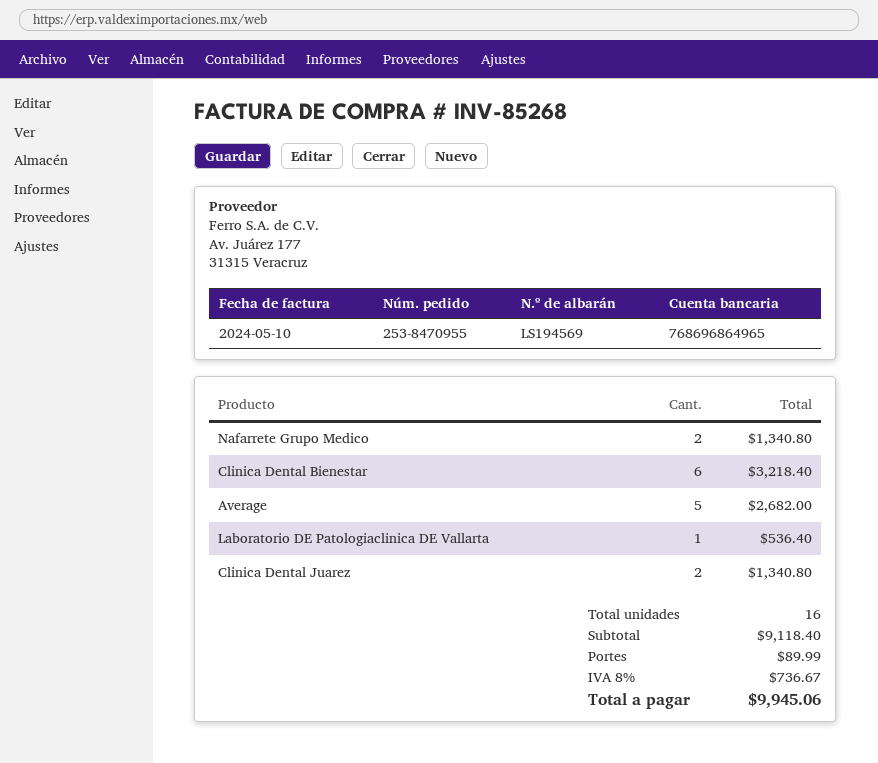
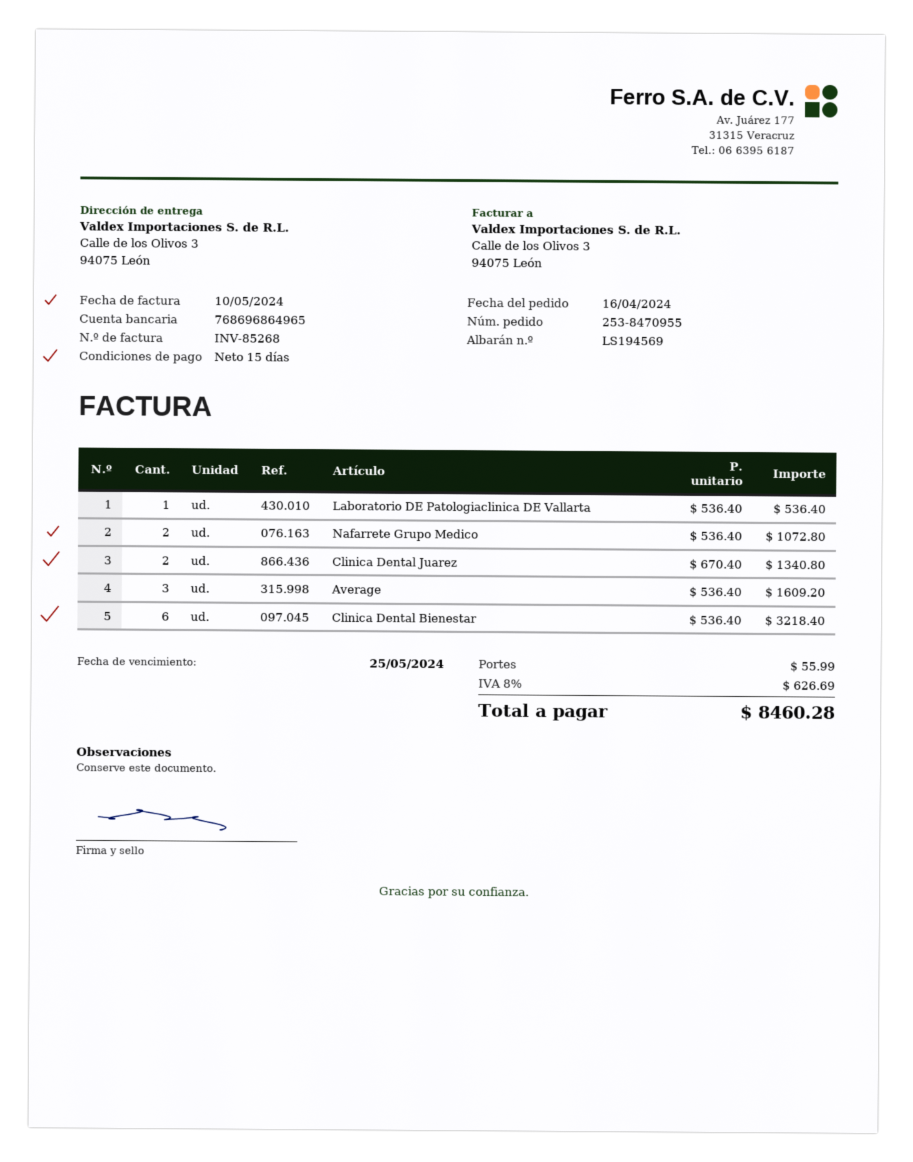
Nafarrete Grupo Medico: 2 for 1340.80 -> 2 for 1072.80
Average: 5 for 2682.00 -> 3 for 1609.20
shipping: 89.99 -> 55.99
tax: 8% = 736.67 -> 8% = 626.69
total: 9945.06 -> 8460.28

